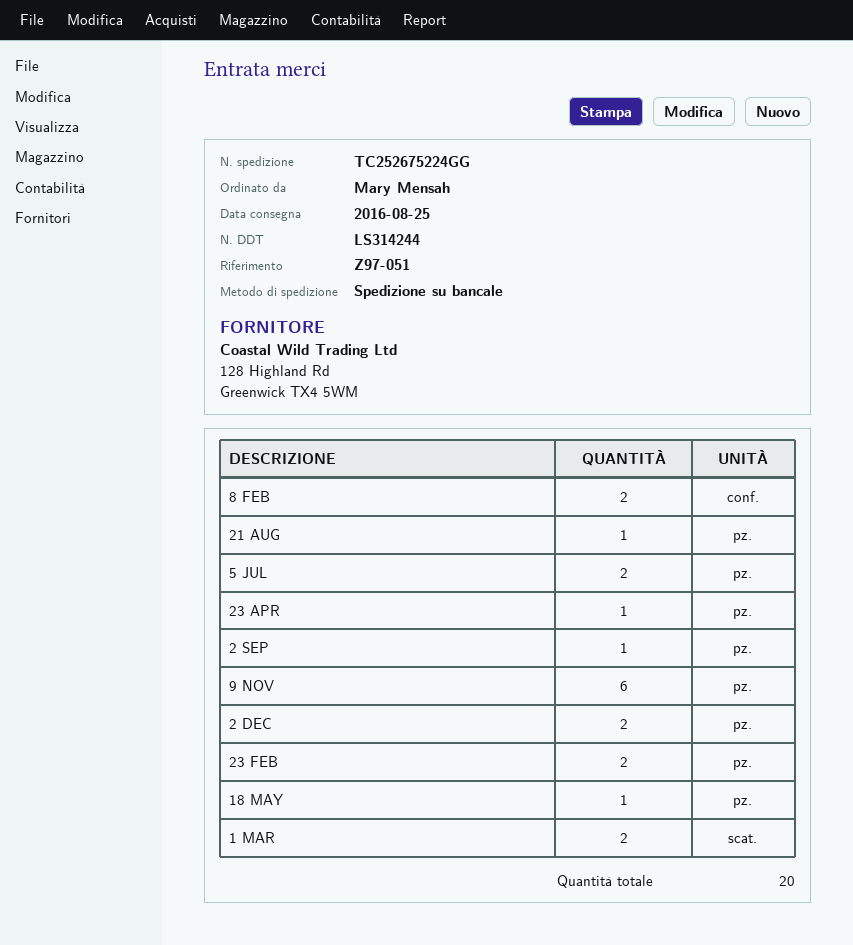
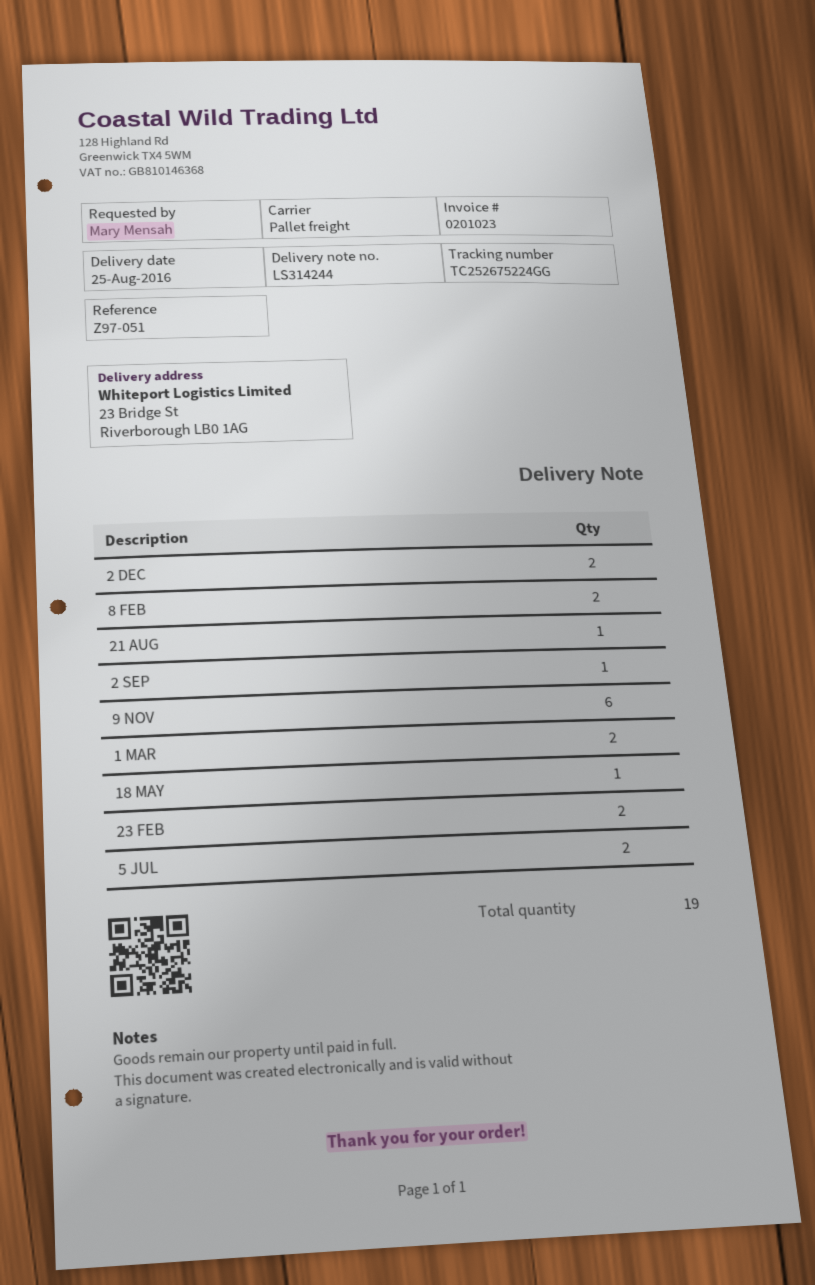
23 APR: 1 -> none
total quantity: 20 -> 19

